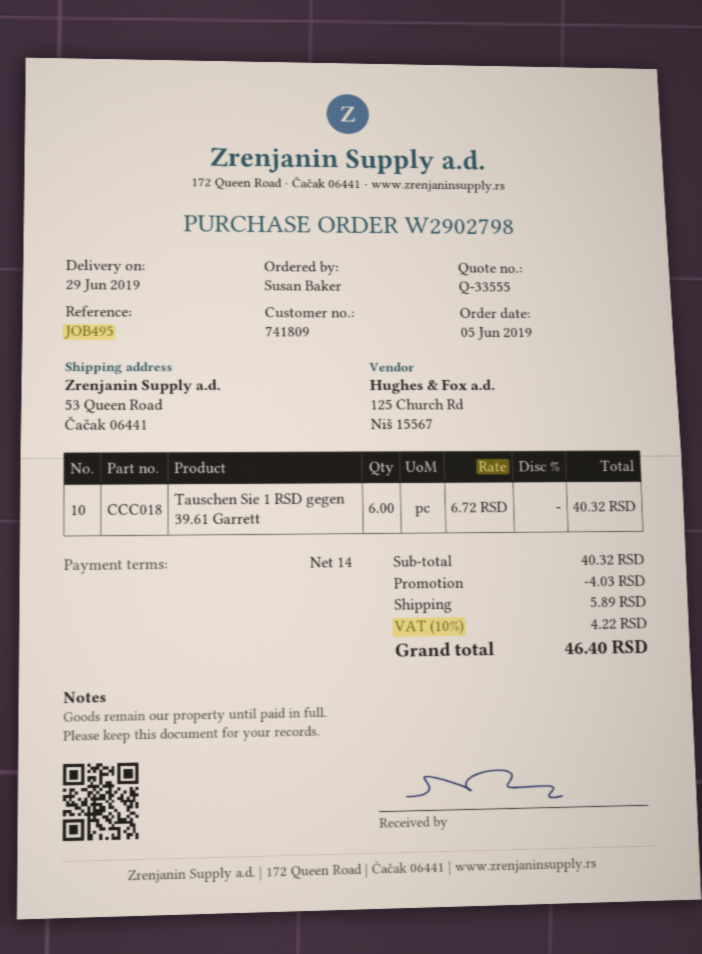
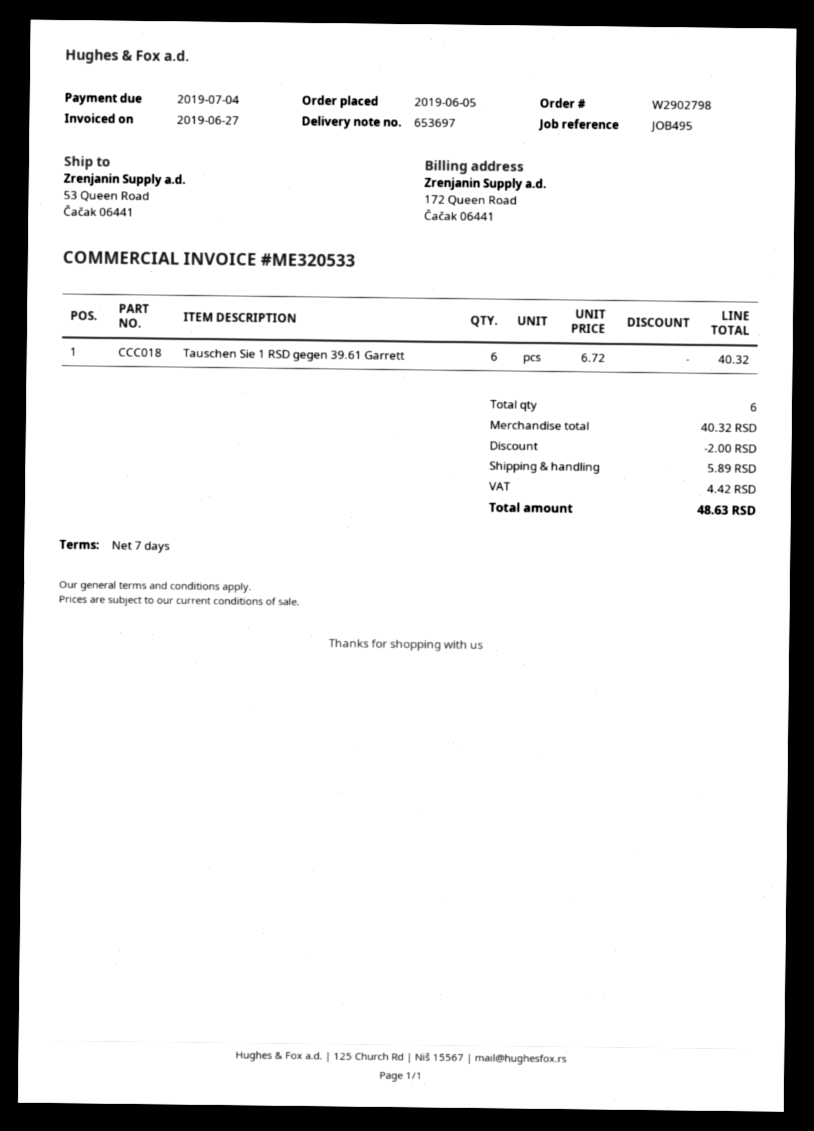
payment terms: 14 days -> 7 days
discount: 4.03 -> 2.00
tax: 4.22 -> 4.42
total: 46.40 -> 48.63

